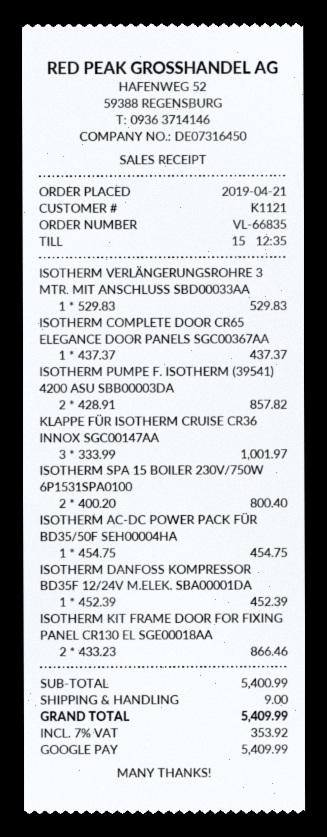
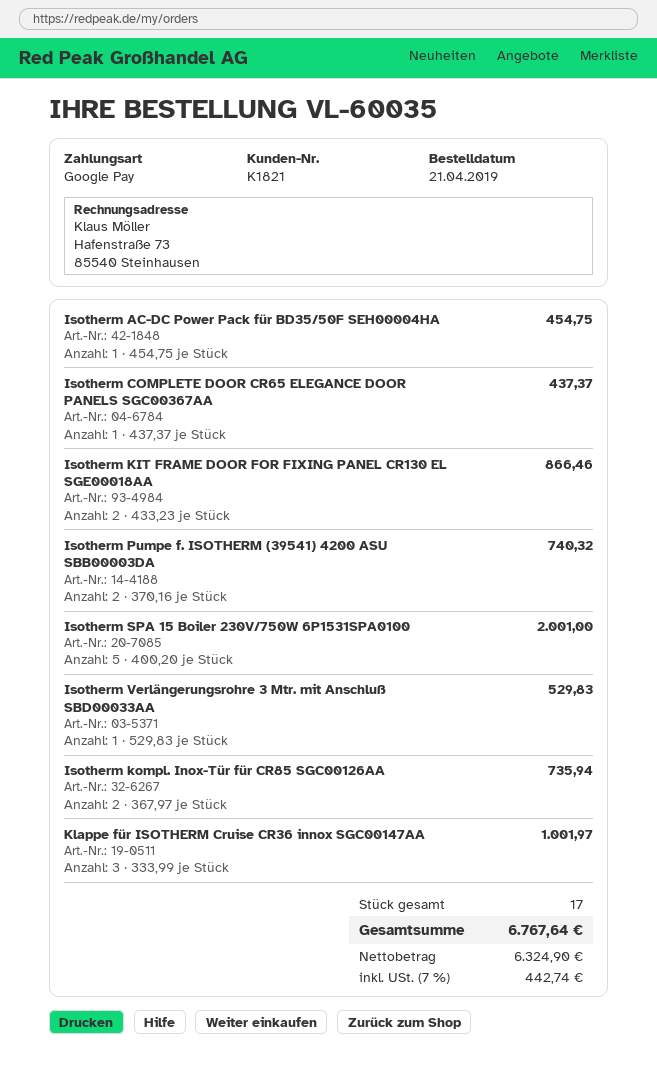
order number: VL-66835 -> VL-60035
customer number: K1121 -> K1821
ISOTHERM PUMPE F. ISOTHERM (39541) 4200 ASU SBB00003DA: 2 x 428.91 = 857.82 -> 2 x 370.16 = 740.32
ISOTHERM SPA 15 BOILER 230V/750W 6P1531SPA0100: 2 x 400.20 = 800.40 -> 5 x 400.20 = 2001.00
ISOTHERM DANFOSS KOMPRESSOR BD35F 12/24V M.ELEK. SBA00001DA: 1 x 452.39 = 452.39 -> none
Isotherm kompl. Inox-Tür für CR85 SGC00126AA: none -> 2 x 367.97 = 735.94
shipping: 9.00 -> none
tax: 7% = 353.92 -> 7% = 442.74
total: 5409.99 -> 6767.64

